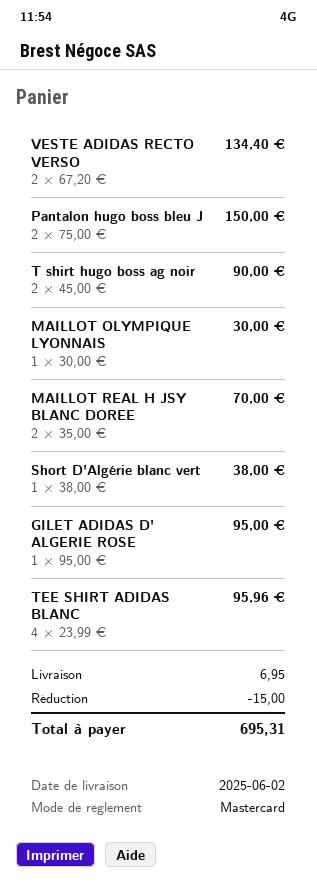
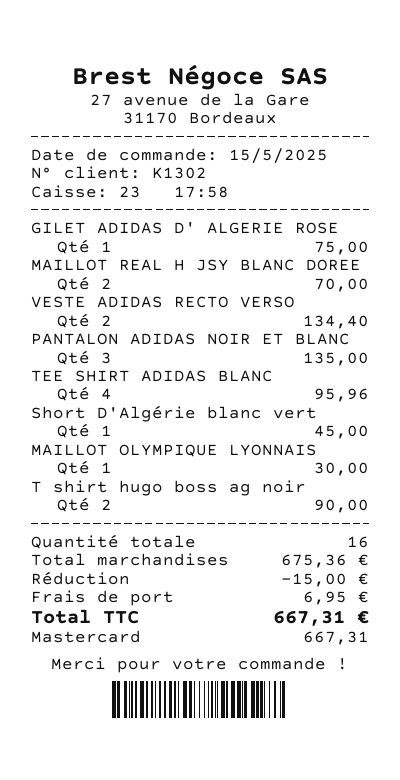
Pantalon hugo boss bleu J: 2 for 150.00 -> none
Short D'Algérie blanc vert: 1 for 38.00 -> 1 for 45.00
GILET ADIDAS D' ALGERIE ROSE: 1 for 95.00 -> 1 for 75.00
PANTALON ADIDAS NOIR ET BLANC: none -> 3 for 135.00
total: 695.31 -> 667.31

